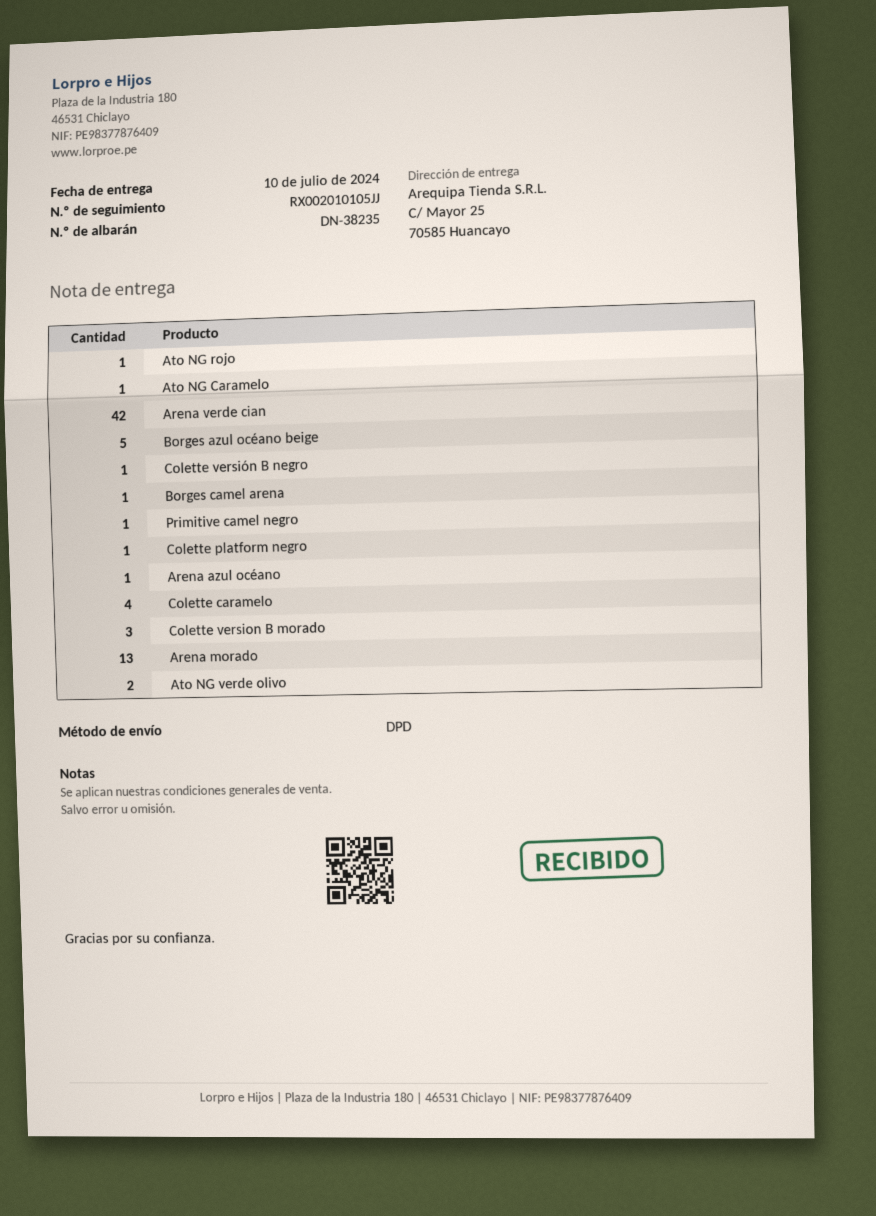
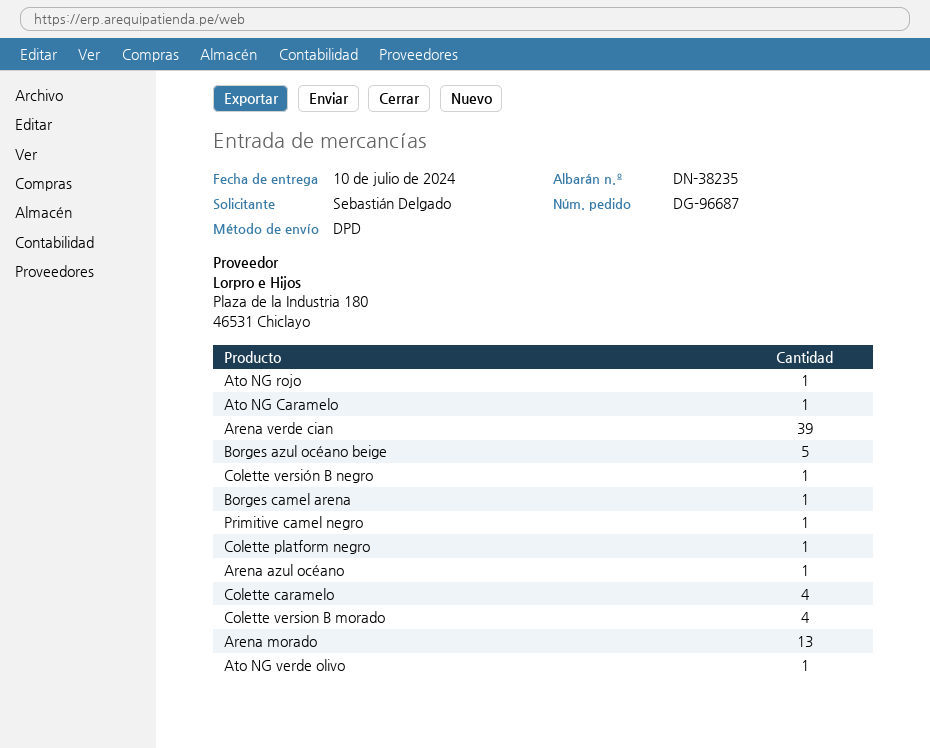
Arena verde cian: 42 -> 39
Colette version B morado: 3 -> 4
Ato NG verde olivo: 2 -> 1

